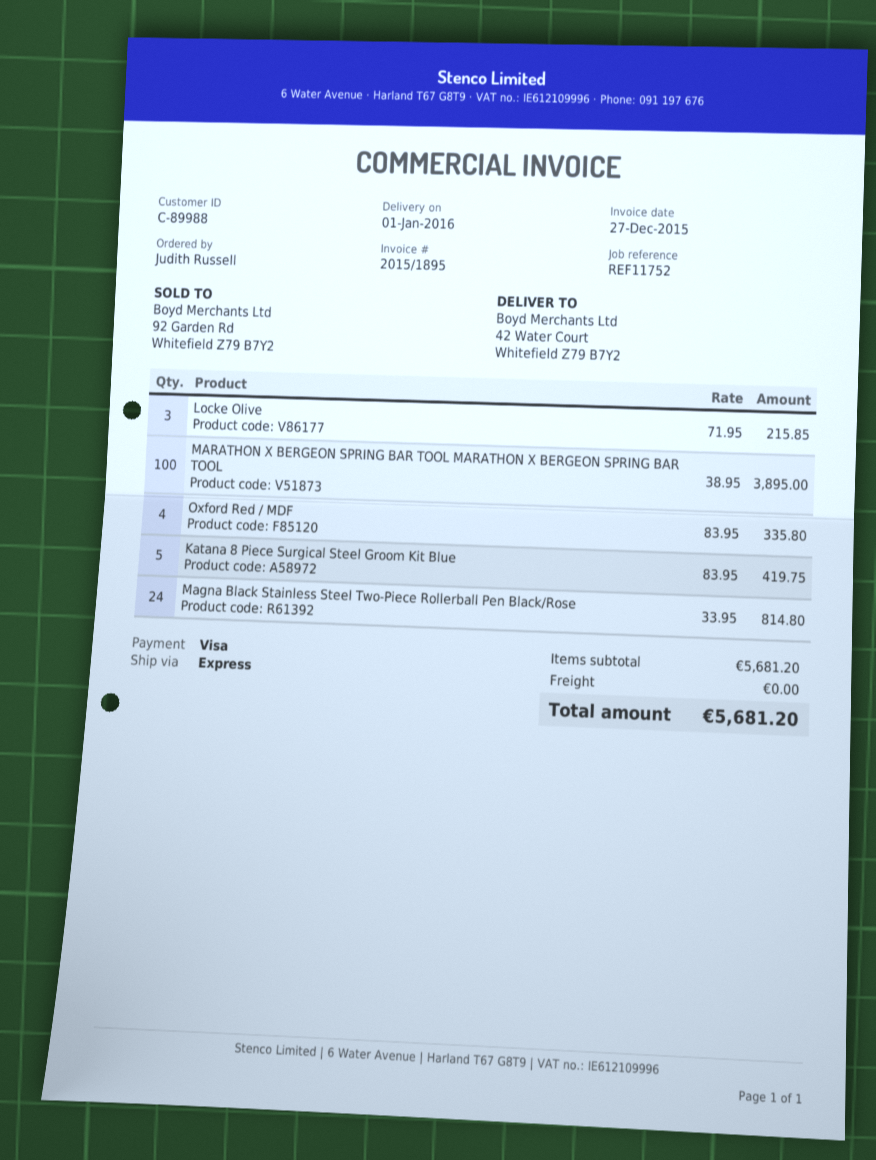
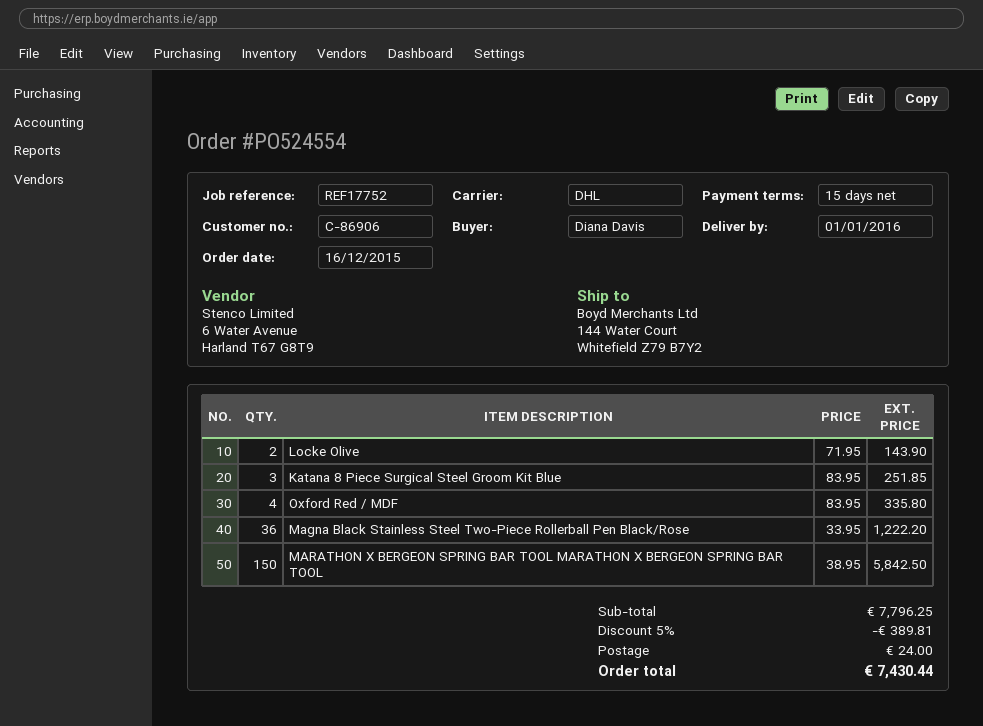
customer number: C-89988 -> C-86906
reference: REF11752 -> REF17752
ordered by: Judith Russell -> Diana Davis
shipping method: express -> DHL
ship to: 42 Water Court, Whitefield Z79 B7Y2 -> 144 Water Court, Whitefield Z79 B7Y2
Locke Olive: 3 x 71.95 = 215.85 -> 2 x 71.95 = 143.90
MARATHON X BERGEON SPRING BAR TOOL MARATHON X BERGEON SPRING BAR TOOL: 100 x 38.95 = 3895.00 -> 150 x 38.95 = 5842.50
Katana 8 Piece Surgical Steel Groom Kit Blue: 5 x 83.95 = 419.75 -> 3 x 83.95 = 251.85
Magna Black Stainless Steel Two-Piece Rollerball Pen Black/Rose: 24 x 33.95 = 814.80 -> 36 x 33.95 = 1222.20
subtotal: 5681.20 -> 7796.25
discount: none -> 5% = 389.81
shipping: 0.00 -> 24.00
total: 5681.20 -> 7430.44

